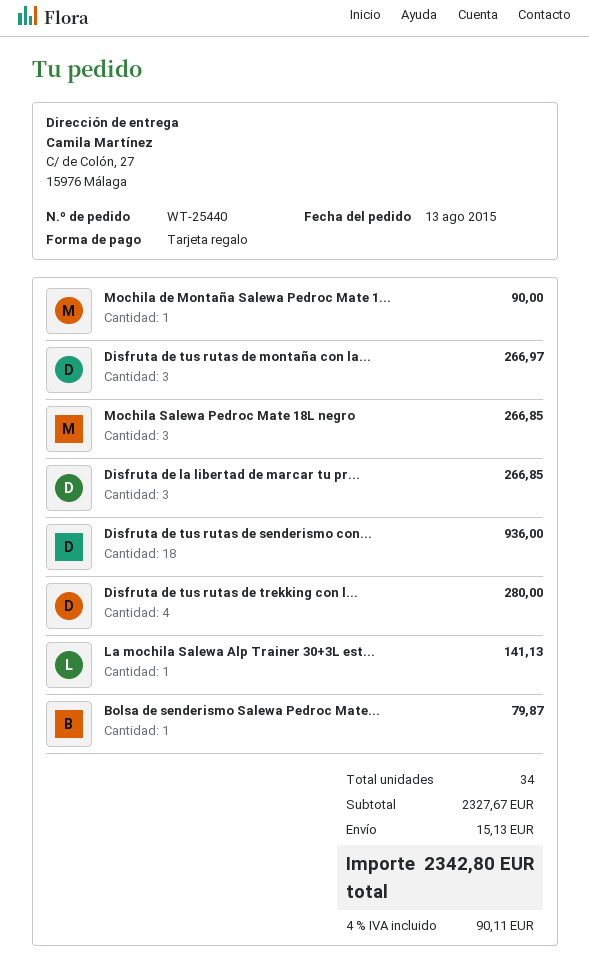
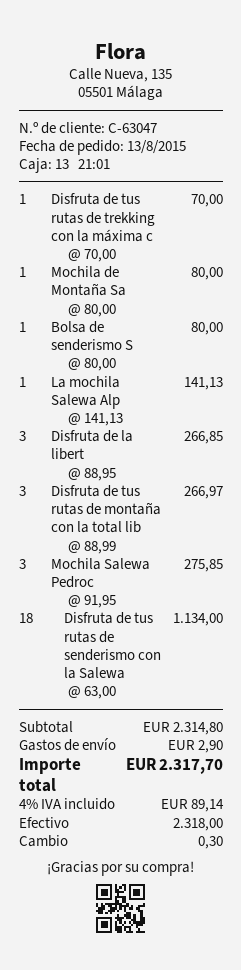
payment method: gift card -> cash
Mochila de Montaña Salewa Pedroc Mate 1...: 1 for 90.00 -> 1 for 80.00
Mochila Salewa Pedroc Mate 18L negro: 3 for 266.85 -> 3 for 275.85
Disfruta de tus rutas de senderismo con...: 18 for 936.00 -> 18 for 1134.00
Disfruta de tus rutas de trekking con l...: 4 for 280.00 -> 1 for 70.00
Bolsa de senderismo Salewa Pedroc Mate...: 1 for 79.87 -> 1 for 80.00
subtotal: 2327.67 -> 2314.80
shipping: 15.13 -> 2.90
tax: 4% = 90.11 -> 4% = 89.14
total: 2342.80 -> 2317.70

